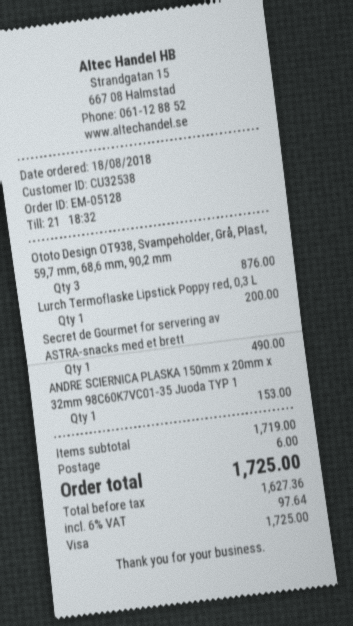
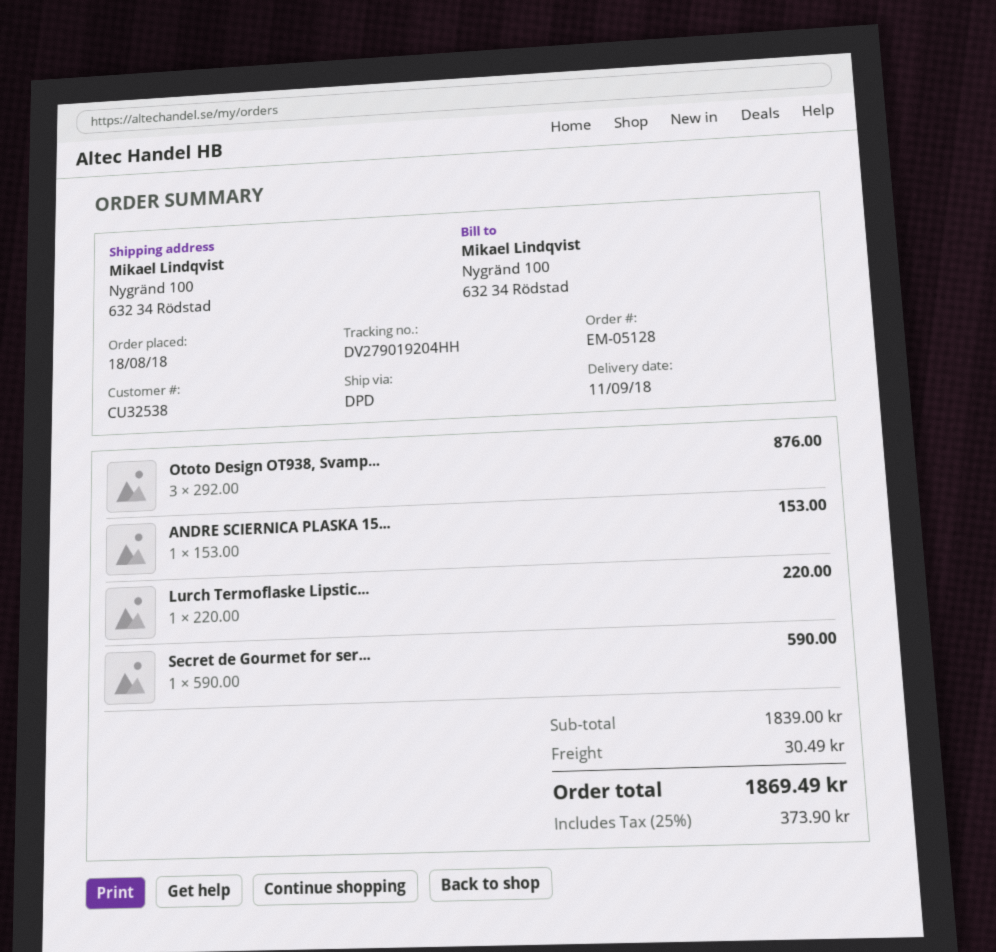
Lurch Termoflaske Lipstick Poppy red, 0,3 L: 1 for 200.00 -> 1 for 220.00
Secret de Gourmet for servering av ASTRA-snacks med et brett: 1 for 490.00 -> 1 for 590.00
subtotal: 1719.00 -> 1839.00
shipping: 6.00 -> 30.49
tax: 6% = 97.64 -> 25% = 373.90
total: 1725.00 -> 1869.49

